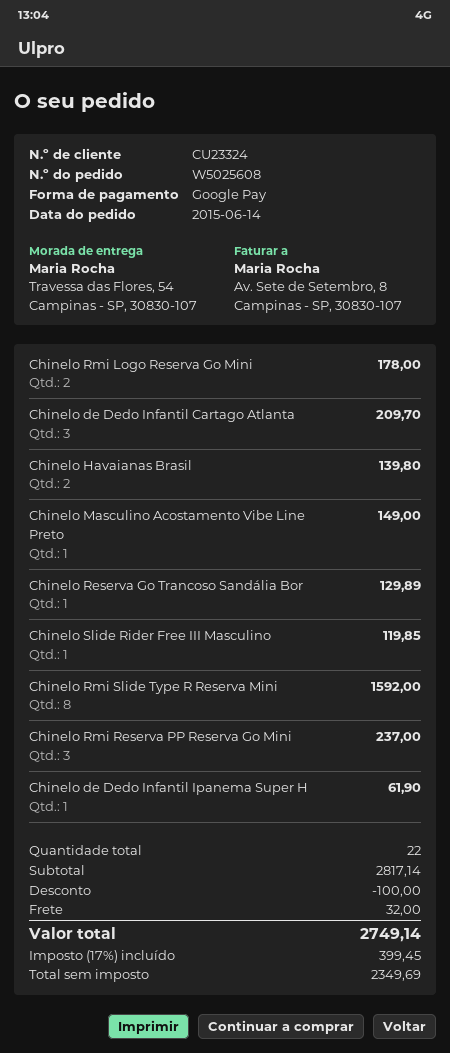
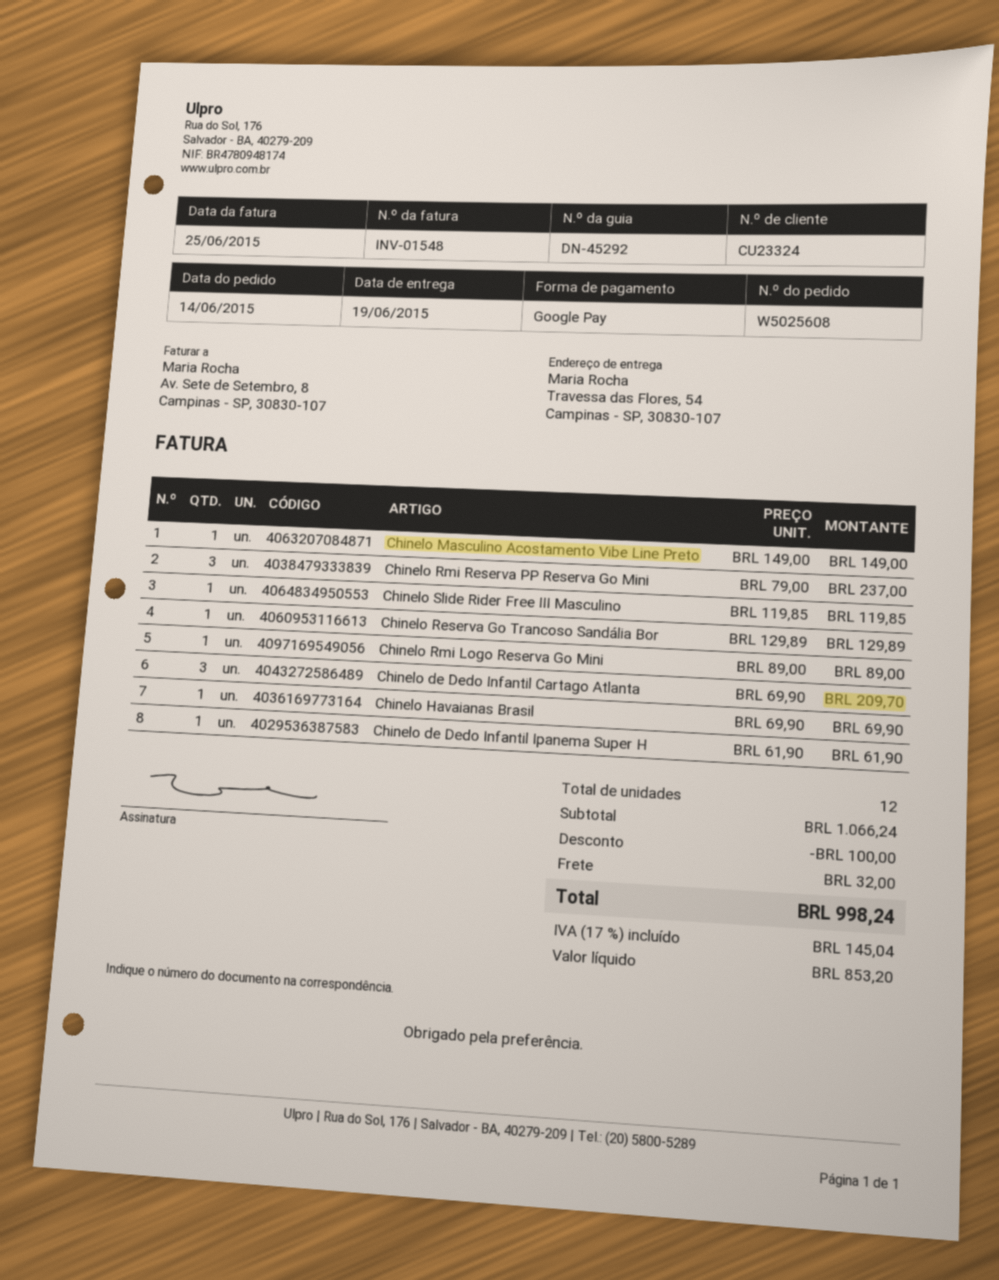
Chinelo Rmi Logo Reserva Go Mini: 2 for 178.00 -> 1 for 89.00
Chinelo Havaianas Brasil: 2 for 139.80 -> 1 for 69.90
Chinelo Rmi Slide Type R Reserva Mini: 8 for 1592.00 -> none
total quantity: 22 -> 12
subtotal: 2817.14 -> 1066.24
net: 2349.69 -> 853.20
tax: 17% = 399.45 -> 17% = 145.04
total: 2749.14 -> 998.24

